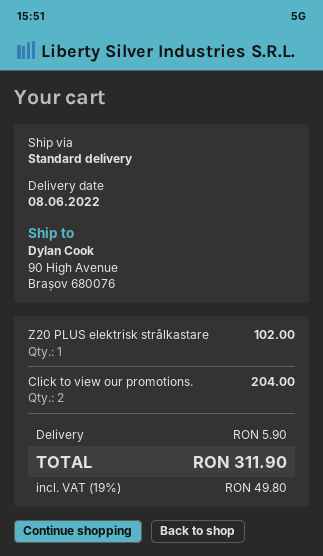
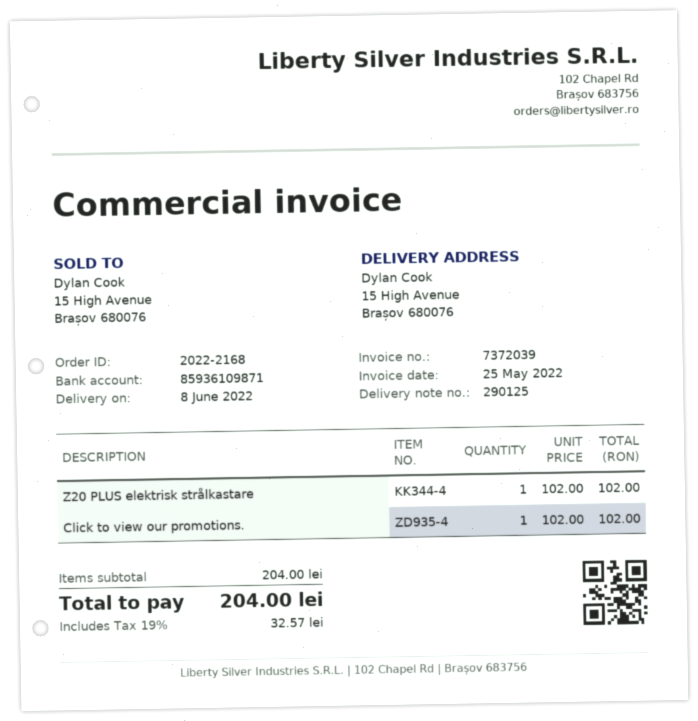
ship to: 90 High Avenue, Brașov 680076 -> 15 High Avenue, Brașov 680076
Click to view our promotions.: 2 for 204.00 -> 1 for 102.00
shipping: 5.90 -> none
tax: 19% = 49.80 -> 19% = 32.57
total: 311.90 -> 204.00

